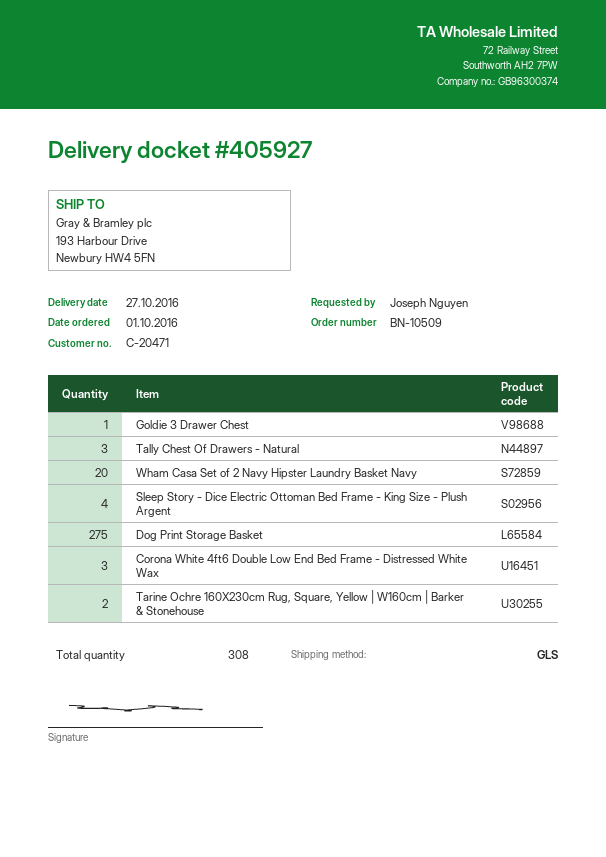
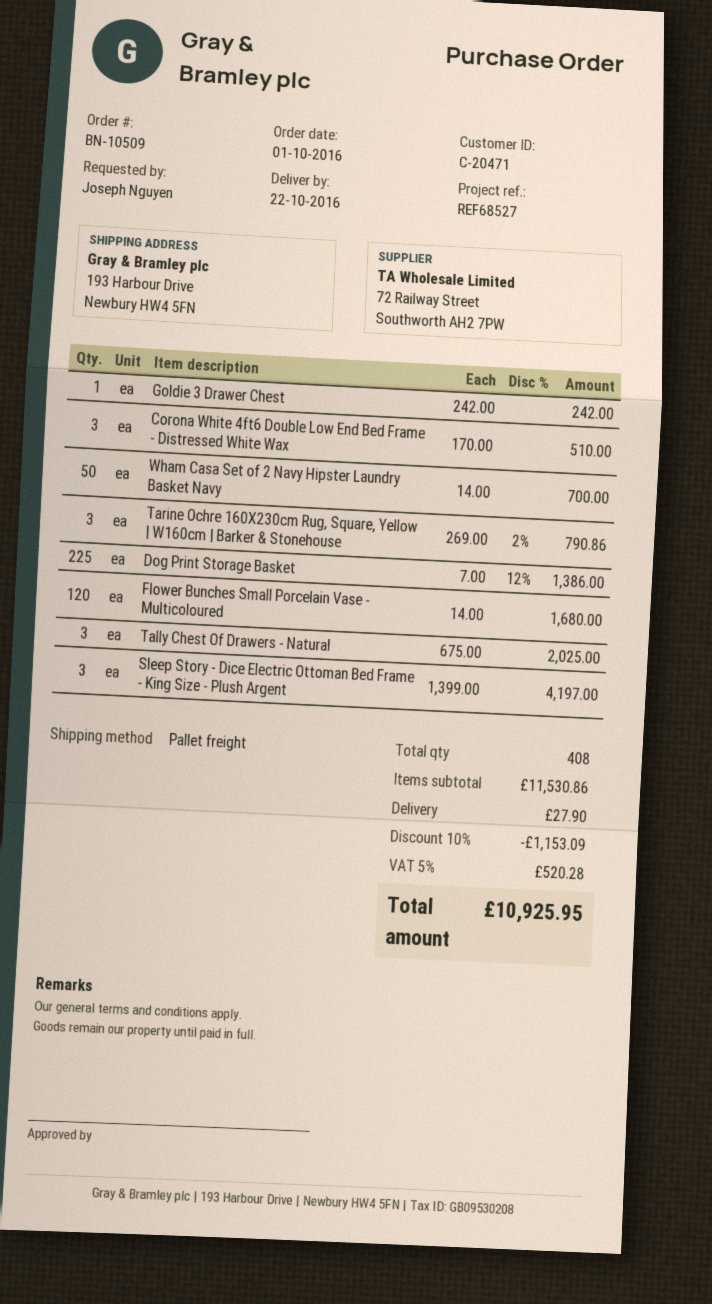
delivery date: 2016-10-27 -> 2016-10-22
shipping method: GLS -> pallet freight
Wham Casa Set of 2 Navy Hipster Laundry Basket Navy: 20 -> 50
Sleep Story - Dice Electric Ottoman Bed Frame - King Size - Plush Argent: 4 -> 3
Dog Print Storage Basket: 275 -> 225
Tarine Ochre 160X230cm Rug, Square, Yellow | W160cm | Barker & Stonehouse: 2 -> 3
Flower Bunches Small Porcelain Vase - Multicoloured: none -> 120
total quantity: 308 -> 408

